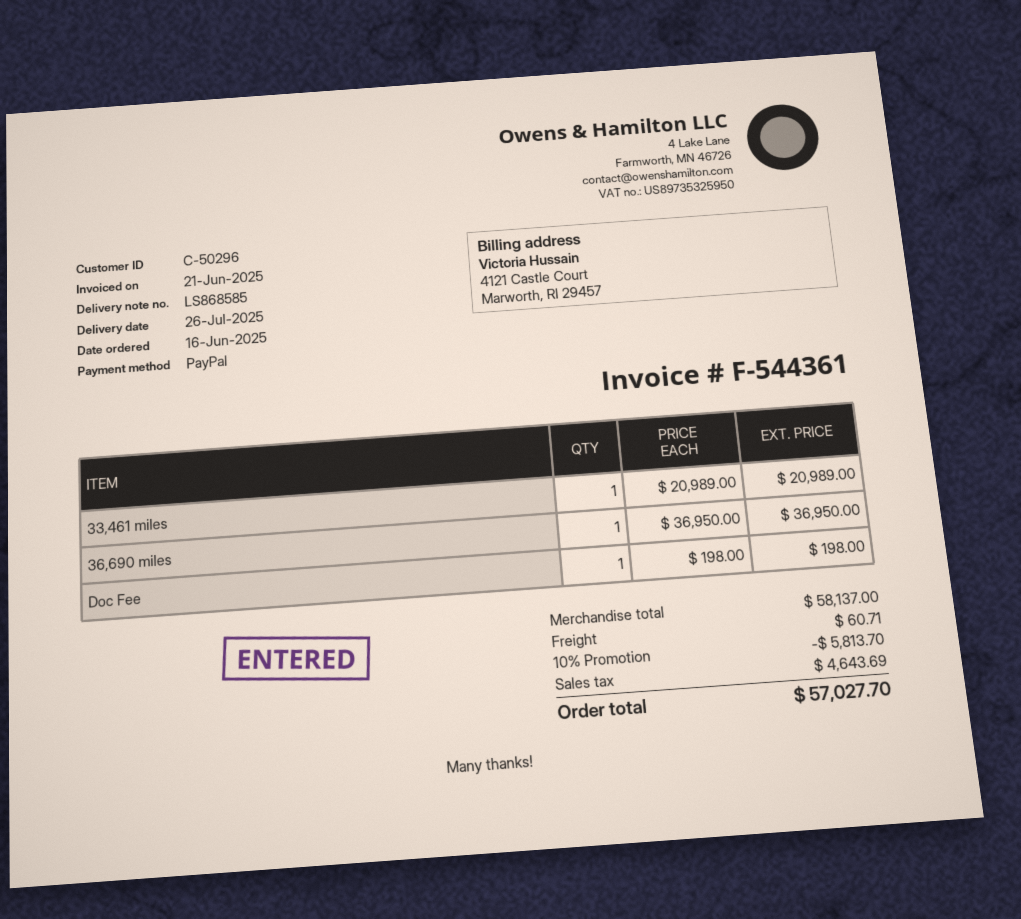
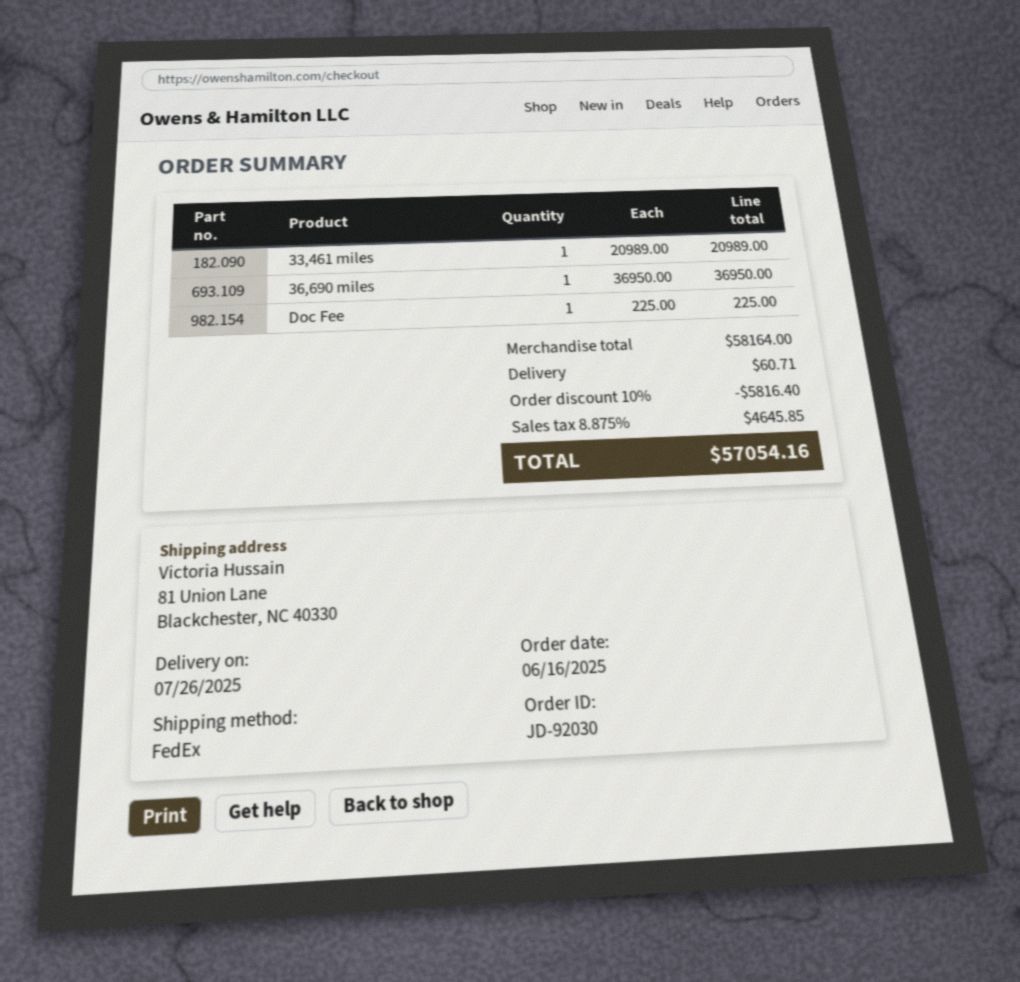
Doc Fee: 1 x 198.00 = 198.00 -> 1 x 225.00 = 225.00
subtotal: 58137.00 -> 58164.00
discount: 10% = 5813.70 -> 10% = 5816.40
tax: 4643.69 -> 4645.85
total: 57027.70 -> 57054.16

